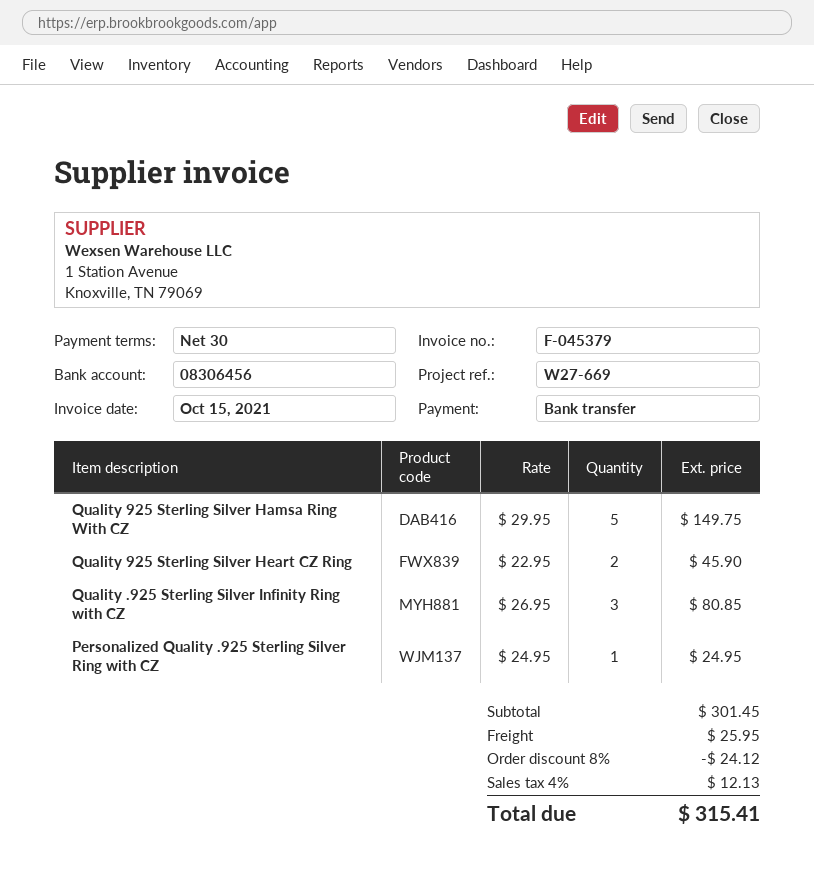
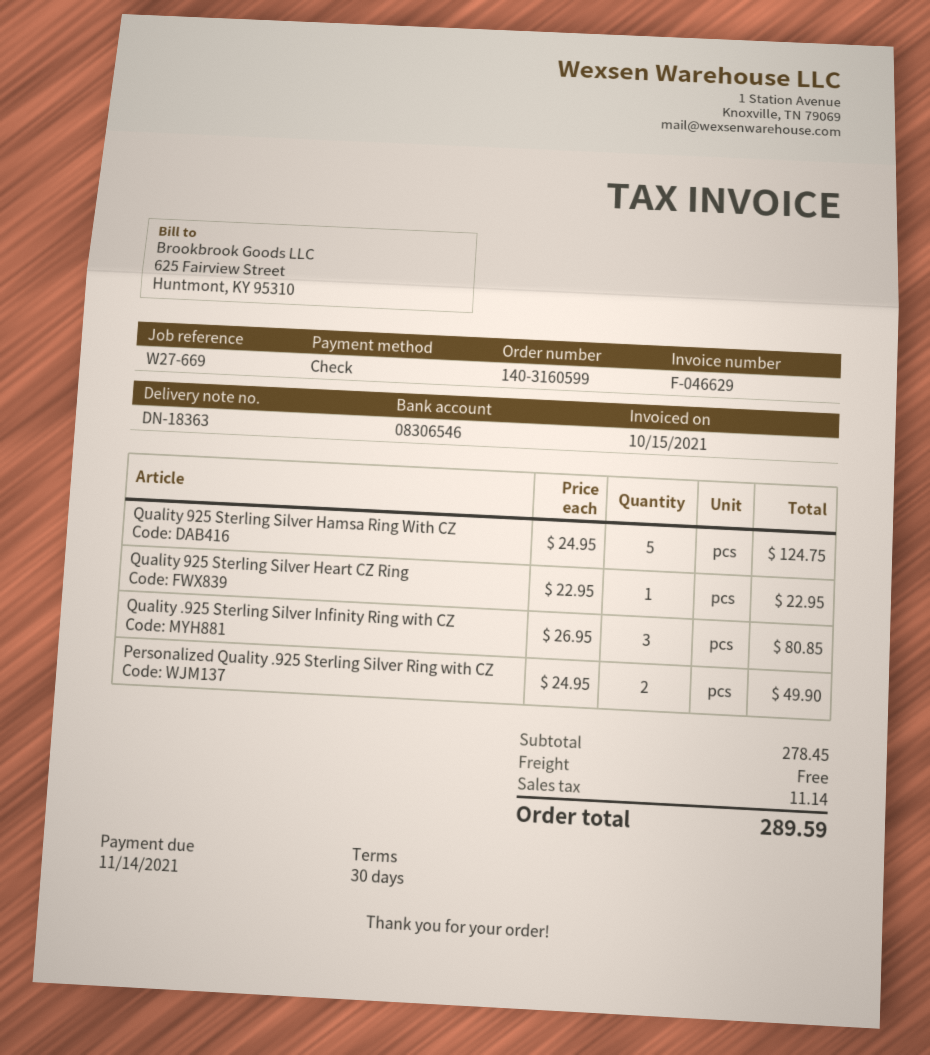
invoice number: F-045379 -> F-046629
payment method: bank transfer -> cheque
bank account: 08306456 -> 08306546
Quality 925 Sterling Silver Hamsa Ring With CZ: 5 x 29.95 = 149.75 -> 5 x 24.95 = 124.75
Quality 925 Sterling Silver Heart CZ Ring: 2 x 22.95 = 45.90 -> 1 x 22.95 = 22.95
Personalized Quality .925 Sterling Silver Ring with CZ: 1 x 24.95 = 24.95 -> 2 x 24.95 = 49.90
subtotal: 301.45 -> 278.45
discount: 8% = 24.12 -> none
shipping: 25.95 -> 0.00
tax: 12.13 -> 11.14
total: 315.41 -> 289.59

